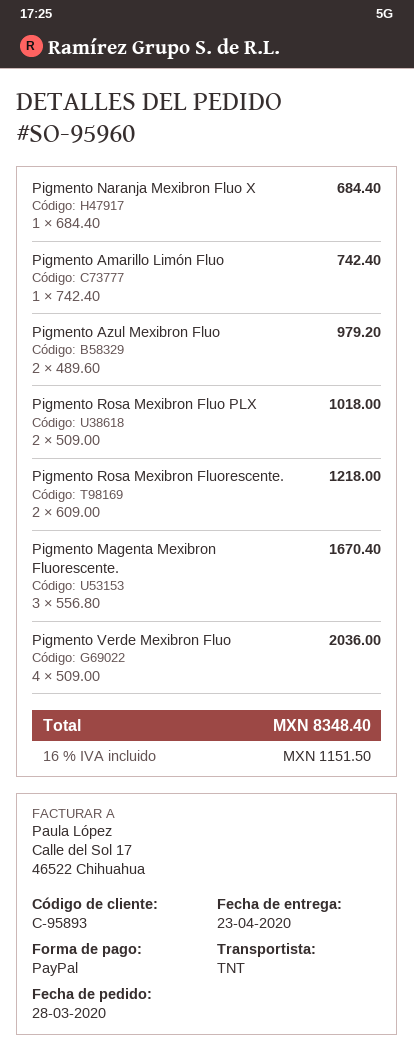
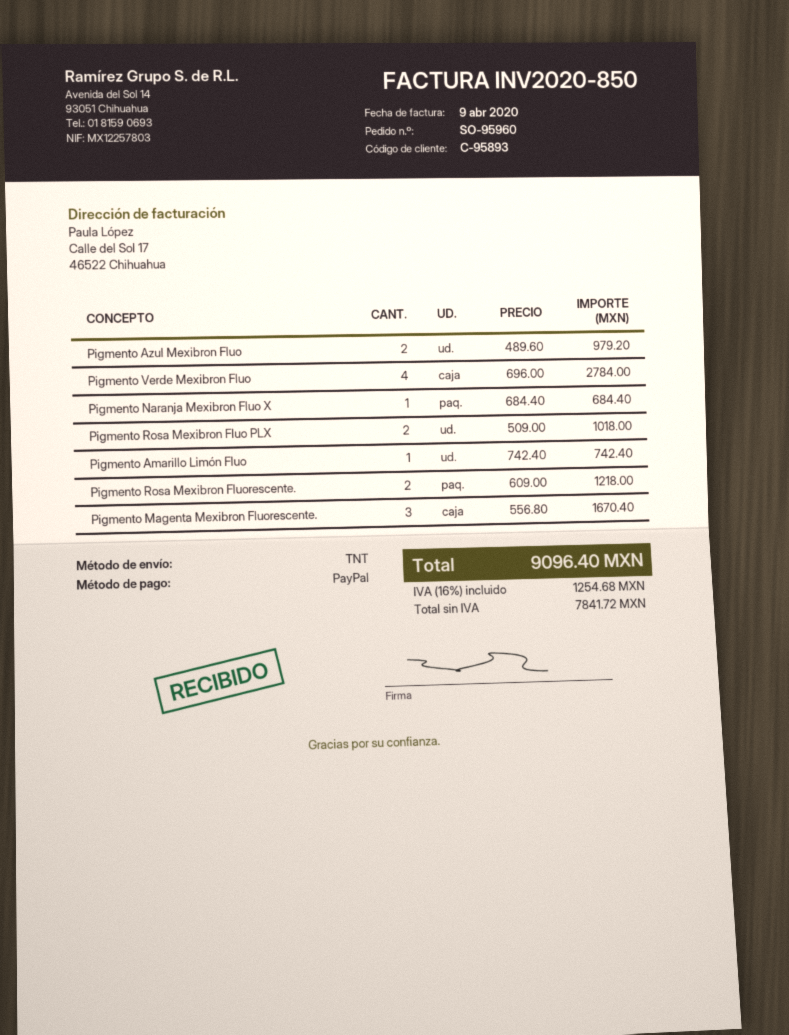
Pigmento Verde Mexibron Fluo: 4 x 509.00 = 2036.00 -> 4 x 696.00 = 2784.00
tax: 16% = 1151.50 -> 16% = 1254.68
total: 8348.40 -> 9096.40

